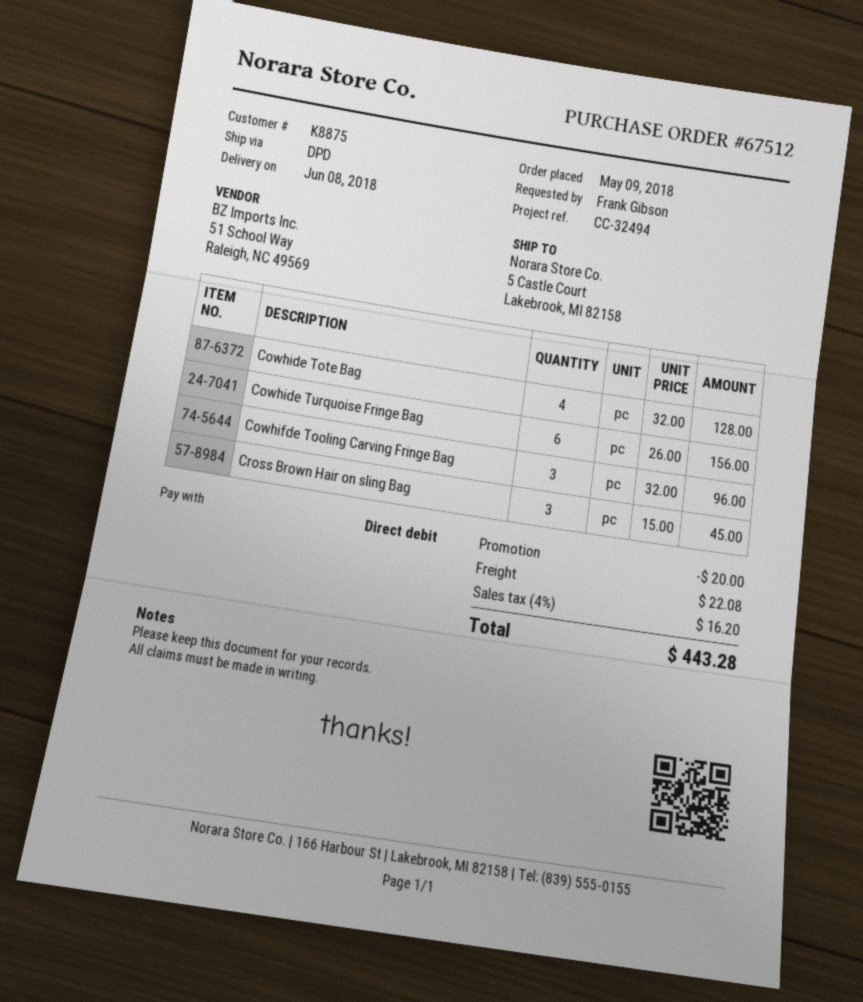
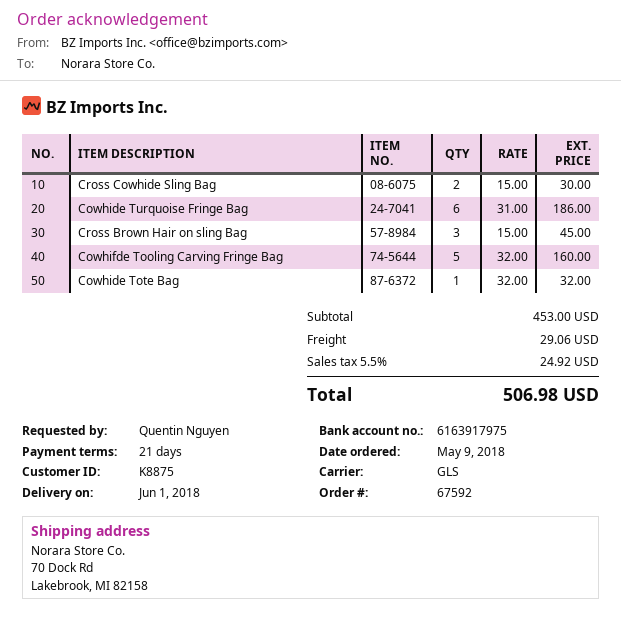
order number: 67512 -> 67592
delivery date: 2018-06-08 -> 2018-06-01
ordered by: Frank Gibson -> Quentin Nguyen
shipping method: DPD -> GLS
ship to: 5 Castle Court, Lakebrook, MI 82158 -> 70 Dock Rd, Lakebrook, MI 82158
Cowhide Tote Bag: 4 x 32.00 = 128.00 -> 1 x 32.00 = 32.00
Cowhide Turquoise Fringe Bag: 6 x 26.00 = 156.00 -> 6 x 31.00 = 186.00
Cowhifde Tooling Carving Fringe Bag: 3 x 32.00 = 96.00 -> 5 x 32.00 = 160.00
Cross Cowhide Sling Bag: none -> 2 x 15.00 = 30.00
discount: 20.00 -> none
shipping: 22.08 -> 29.06
tax: 4% = 16.20 -> 5.5% = 24.92
total: 443.28 -> 506.98

